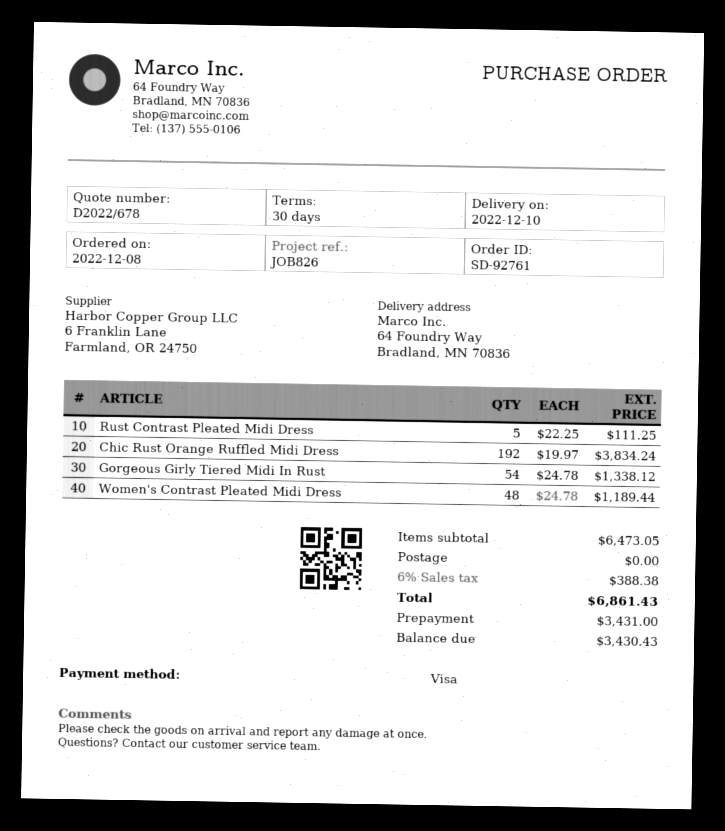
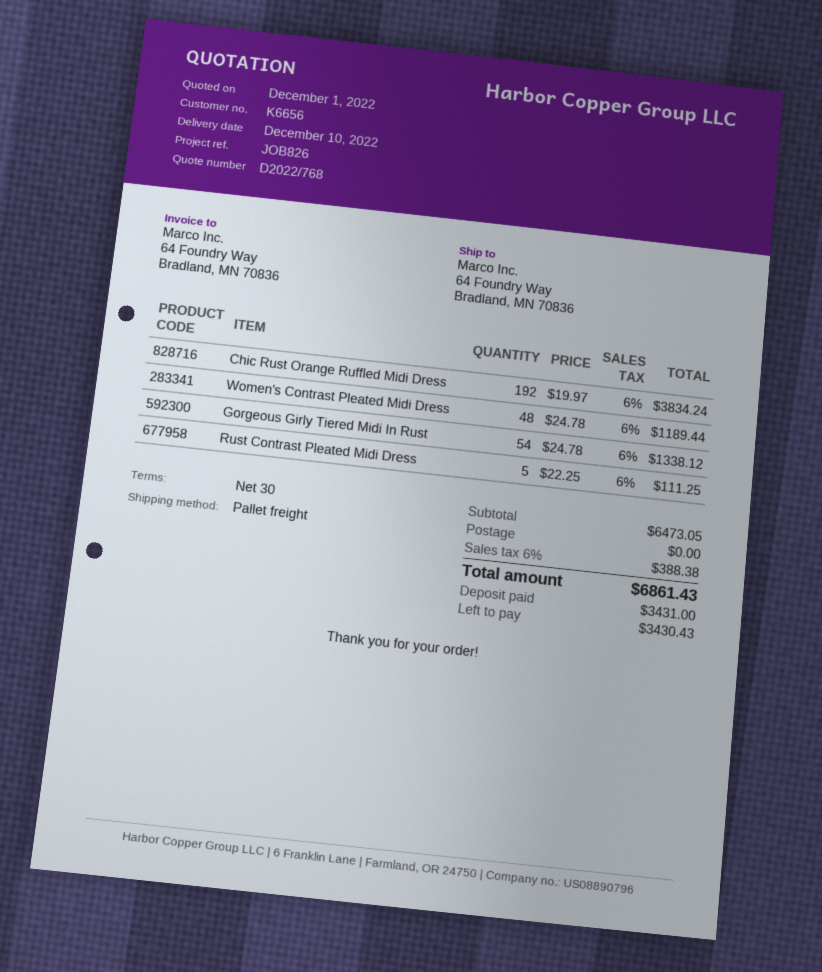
quote number: D2022/678 -> D2022/768

